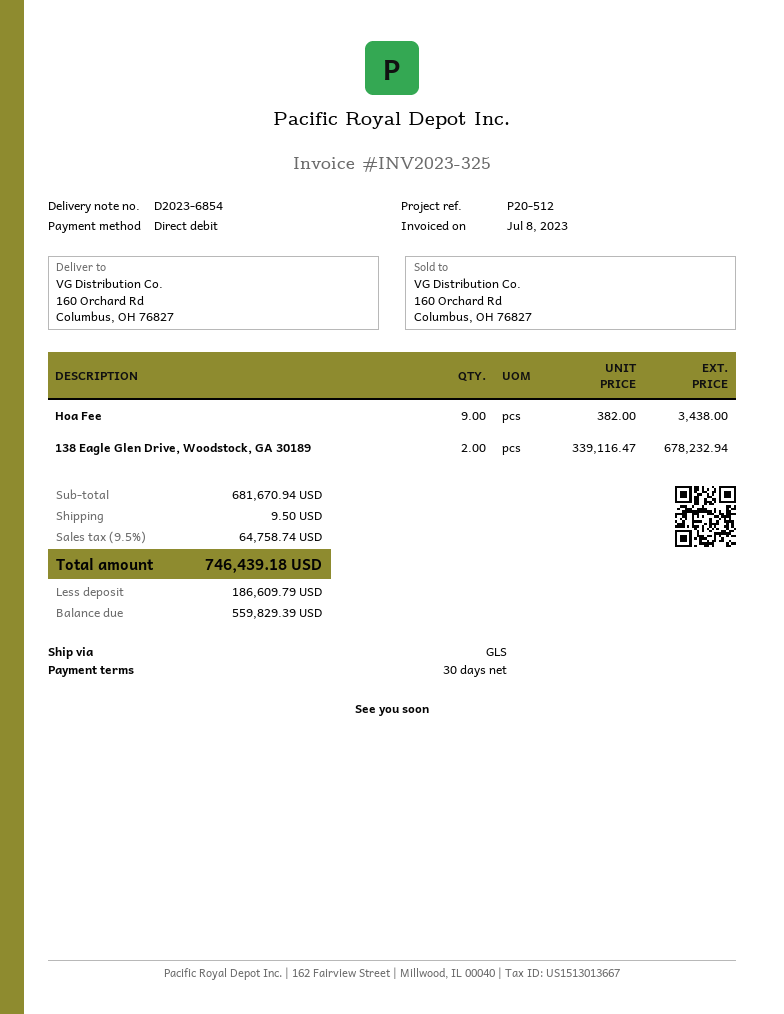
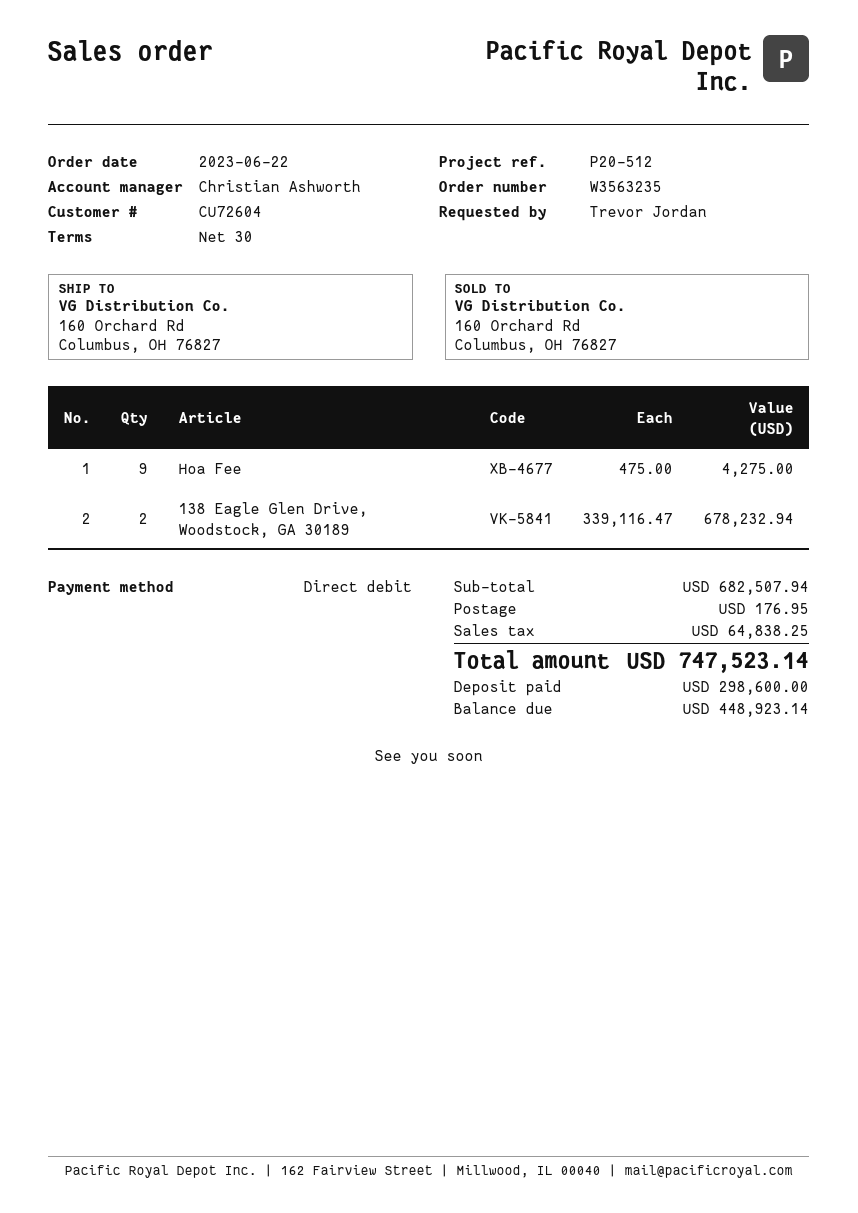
Hoa Fee: 9 x 382.00 = 3438.00 -> 9 x 475.00 = 4275.00
subtotal: 681670.94 -> 682507.94
shipping: 9.50 -> 176.95
tax: 64758.74 -> 64838.25
total: 746439.18 -> 747523.14
deposit: 186609.79 -> 298600.00
balance: 559829.39 -> 448923.14

